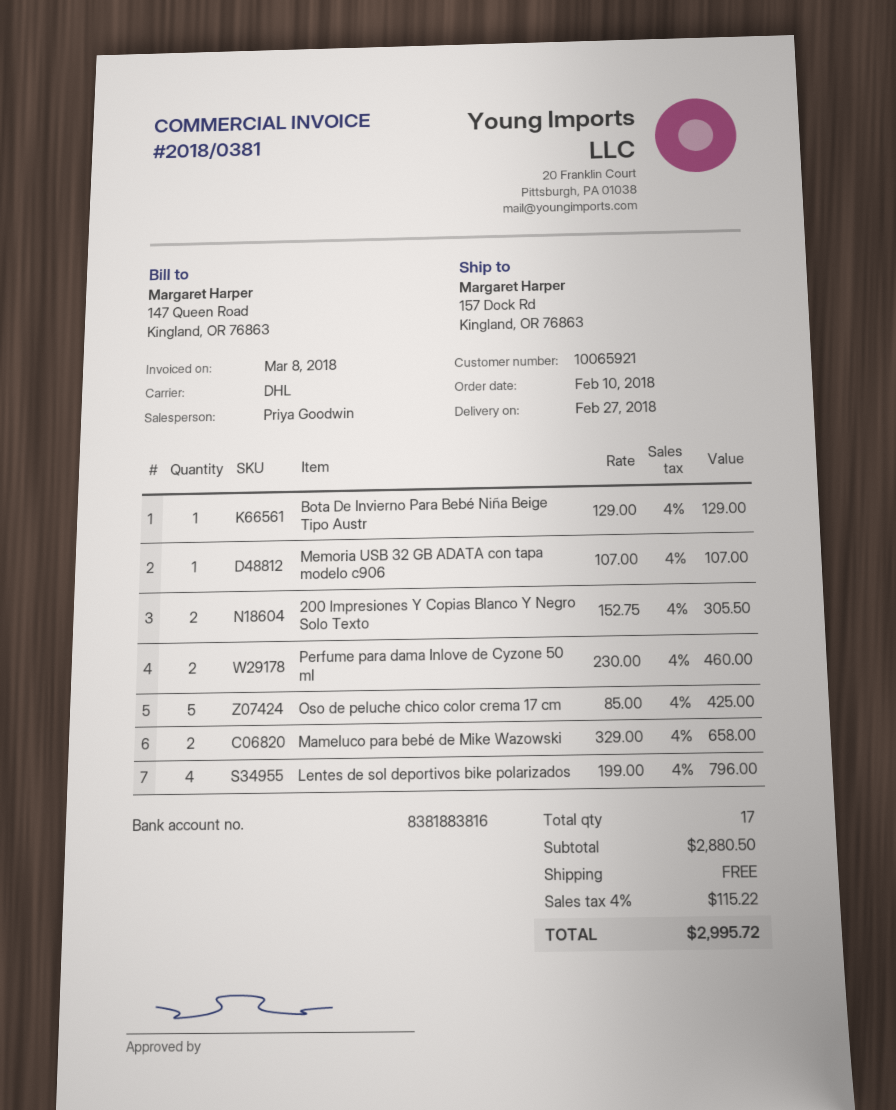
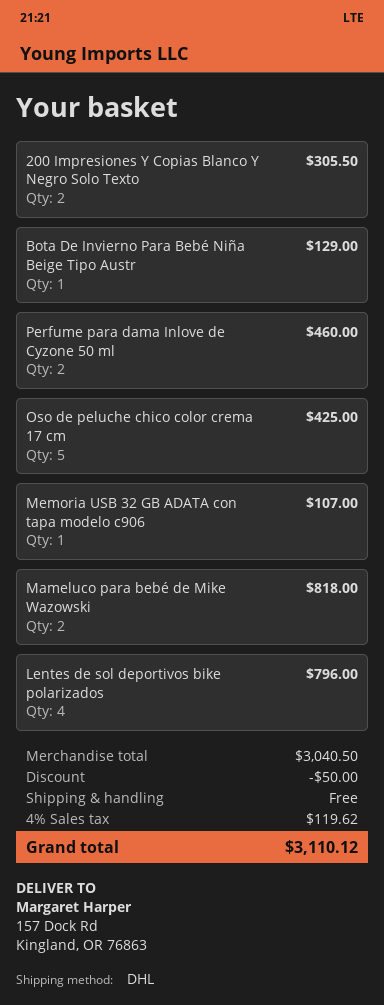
Mameluco para bebé de Mike Wazowski: 2 for 658.00 -> 2 for 818.00
subtotal: 2880.50 -> 3040.50
discount: none -> 50.00
tax: 4% = 115.22 -> 4% = 119.62
total: 2995.72 -> 3110.12

